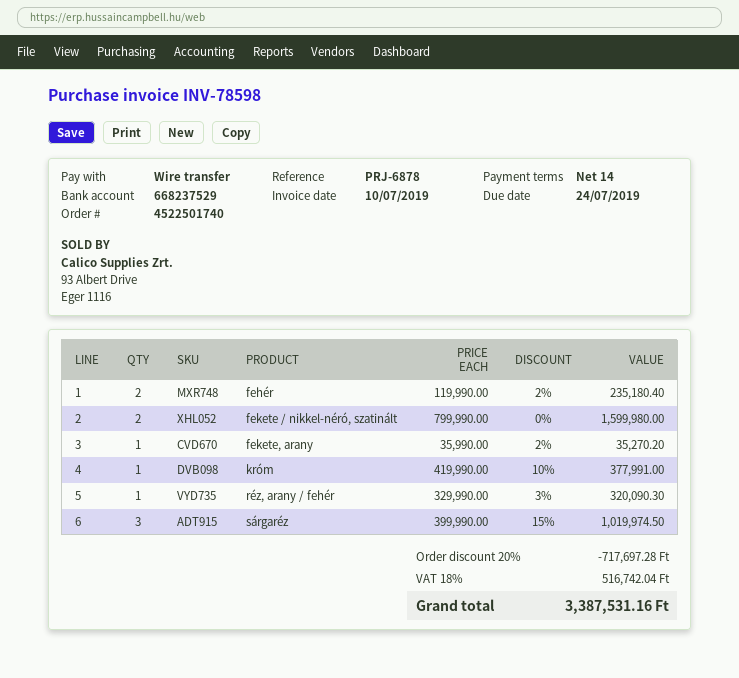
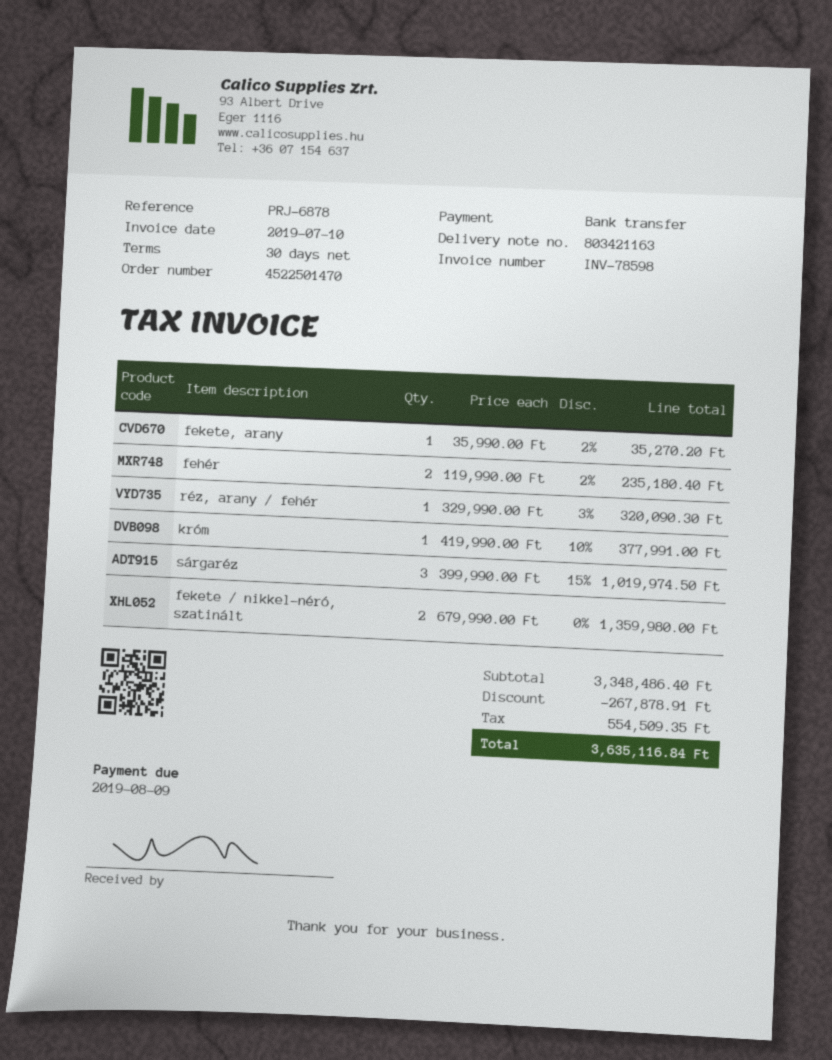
order number: 4522501740 -> 4522501470
payment terms: 14 days -> 30 days
due date: 2019-07-24 -> 2019-08-09
fekete / nikkel-néró, szatinált: 2 x 799990.00 = 1599980.00 -> 2 x 679990.00 = 1359980.00
discount: 717697.28 -> 267878.91
tax: 516742.04 -> 554509.35
total: 3387531.16 -> 3635116.84

